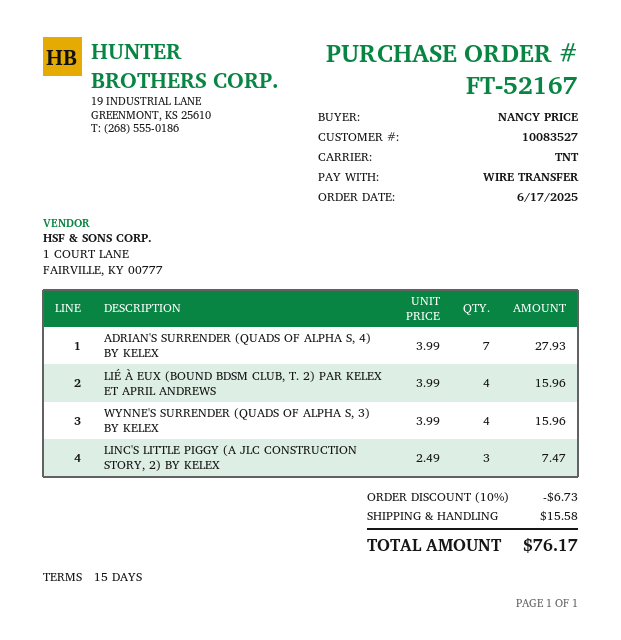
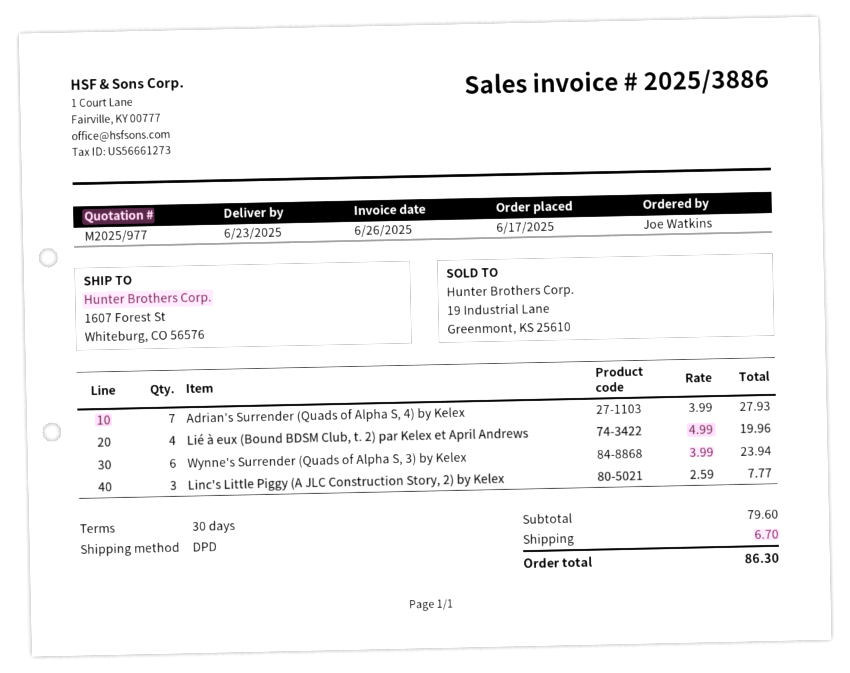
payment terms: 15 days -> 30 days
ordered by: NANCY PRICE -> Joe Watkins
shipping method: TNT -> DPD
LIÉ À EUX (BOUND BDSM CLUB, T. 2) PAR KELEX ET APRIL ANDREWS: 4 x 3.99 = 15.96 -> 4 x 4.99 = 19.96
WYNNE'S SURRENDER (QUADS OF ALPHA S, 3) BY KELEX: 4 x 3.99 = 15.96 -> 6 x 3.99 = 23.94
LINC'S LITTLE PIGGY (A JLC CONSTRUCTION STORY, 2) BY KELEX: 3 x 2.49 = 7.47 -> 3 x 2.59 = 7.77
discount: 10% = 6.73 -> none
shipping: 15.58 -> 6.70
total: 76.17 -> 86.30

